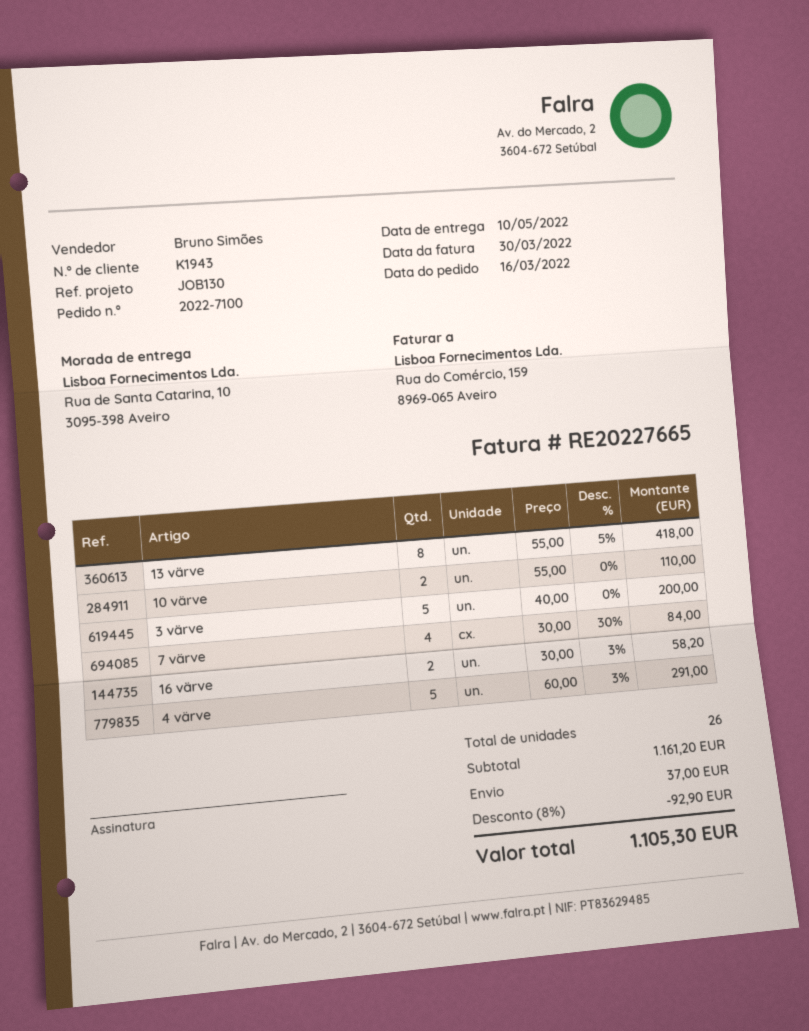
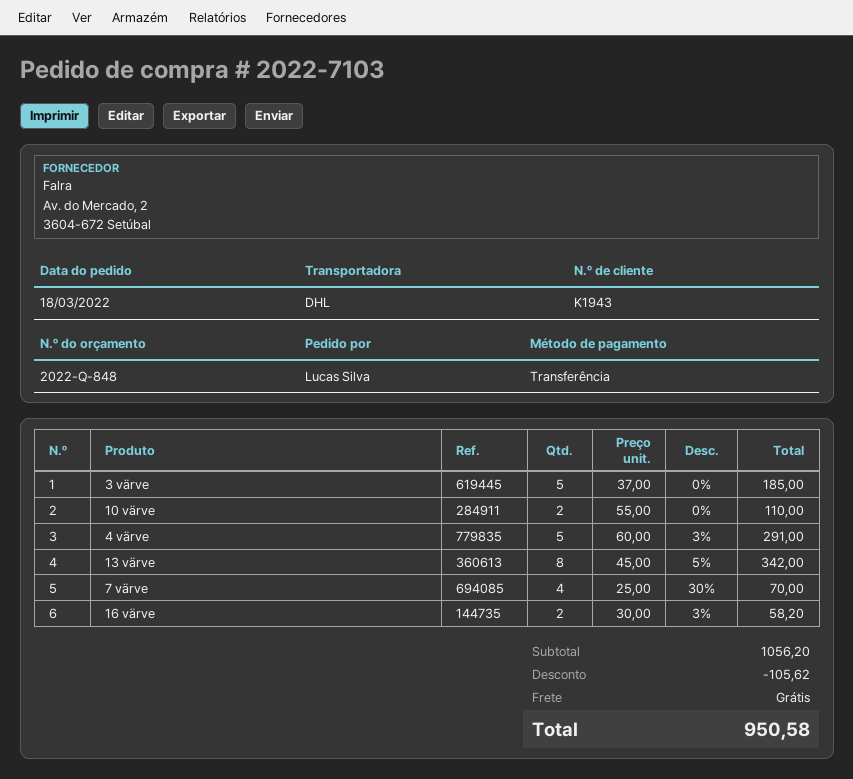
order number: 2022-7100 -> 2022-7103
order date: 2022-03-16 -> 2022-03-18
13 värve: 8 x 55.00 - 5% = 418.00 -> 8 x 45.00 - 5% = 342.00
3 värve: 5 x 40.00 = 200.00 -> 5 x 37.00 = 185.00
7 värve: 4 x 30.00 - 30% = 84.00 -> 4 x 25.00 - 30% = 70.00
subtotal: 1161.20 -> 1056.20
discount: 92.90 -> 105.62
shipping: 37.00 -> 0.00
total: 1105.30 -> 950.58

